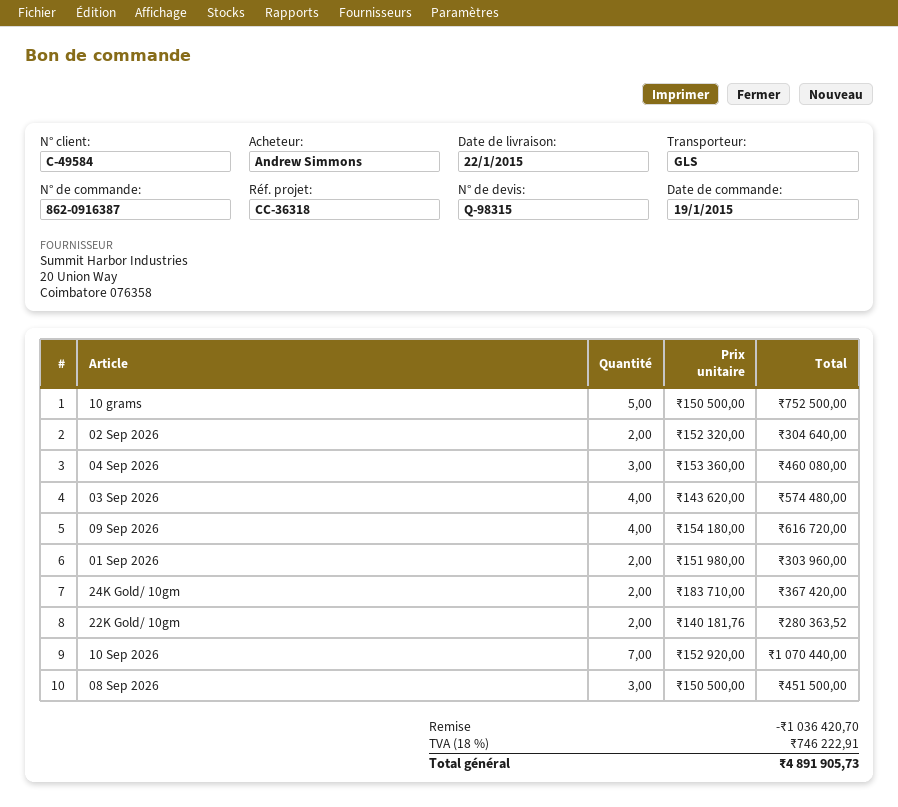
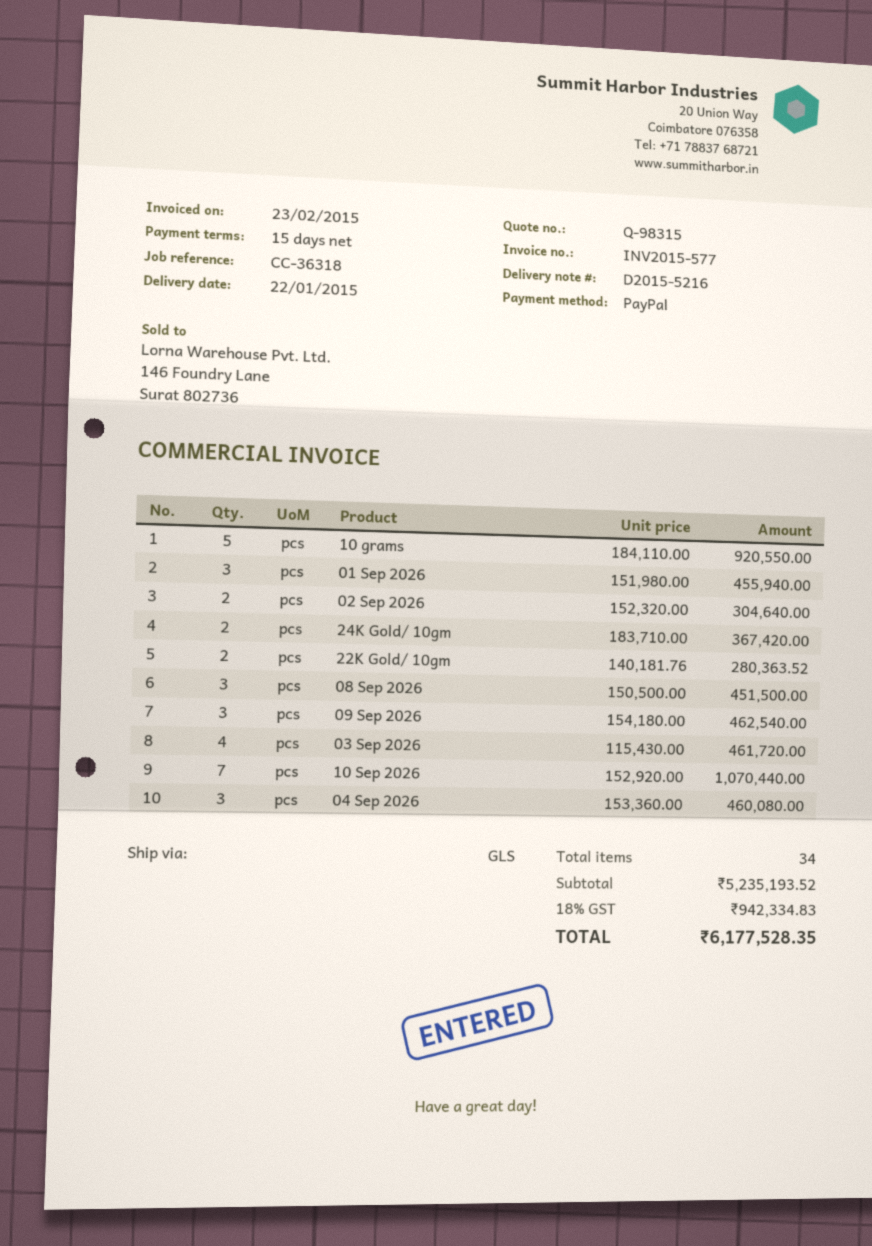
10 grams: 5 x 150500.00 = 752500.00 -> 5 x 184110.00 = 920550.00
03 Sep 2026: 4 x 143620.00 = 574480.00 -> 4 x 115430.00 = 461720.00
09 Sep 2026: 4 x 154180.00 = 616720.00 -> 3 x 154180.00 = 462540.00
01 Sep 2026: 2 x 151980.00 = 303960.00 -> 3 x 151980.00 = 455940.00
discount: 1036420.70 -> none
tax: 18% = 746222.91 -> 18% = 942334.83
total: 4891905.73 -> 6177528.35

